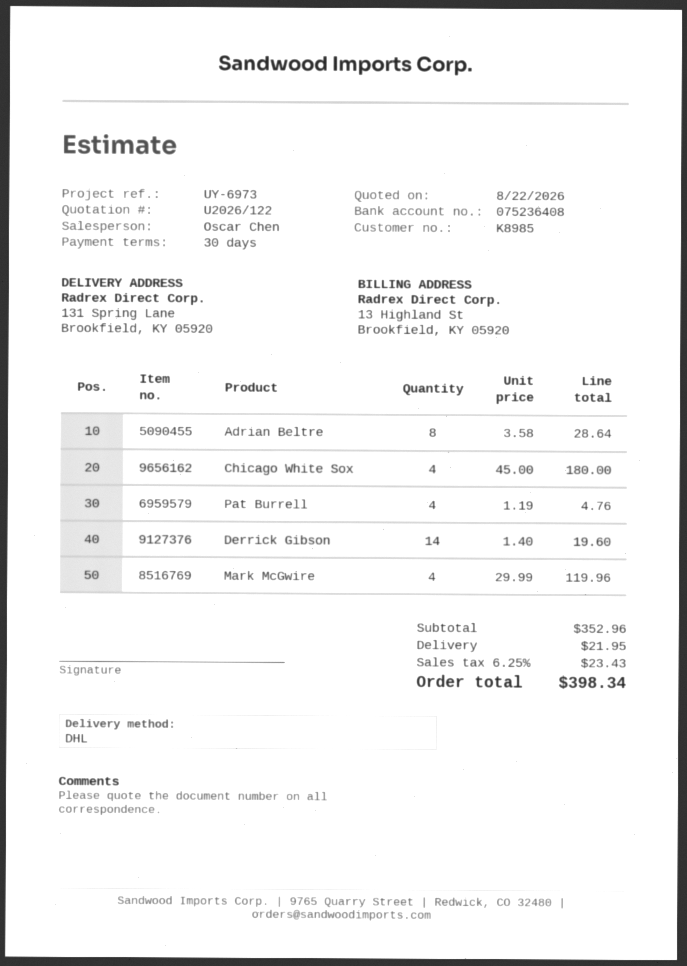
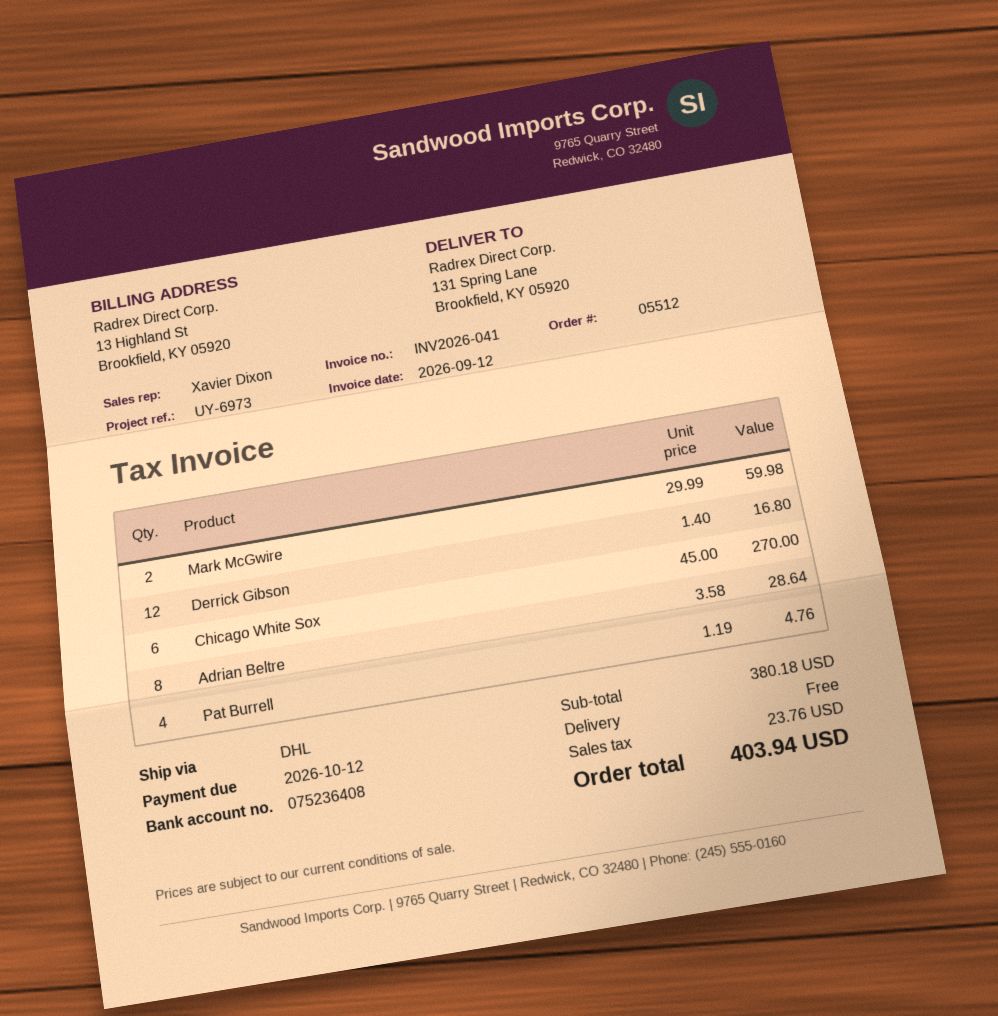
sales rep: Oscar Chen -> Xavier Dixon
Chicago White Sox: 4 x 45.00 = 180.00 -> 6 x 45.00 = 270.00
Derrick Gibson: 14 x 1.40 = 19.60 -> 12 x 1.40 = 16.80
Mark McGwire: 4 x 29.99 = 119.96 -> 2 x 29.99 = 59.98
subtotal: 352.96 -> 380.18
shipping: 21.95 -> 0.00
tax: 23.43 -> 23.76
total: 398.34 -> 403.94

